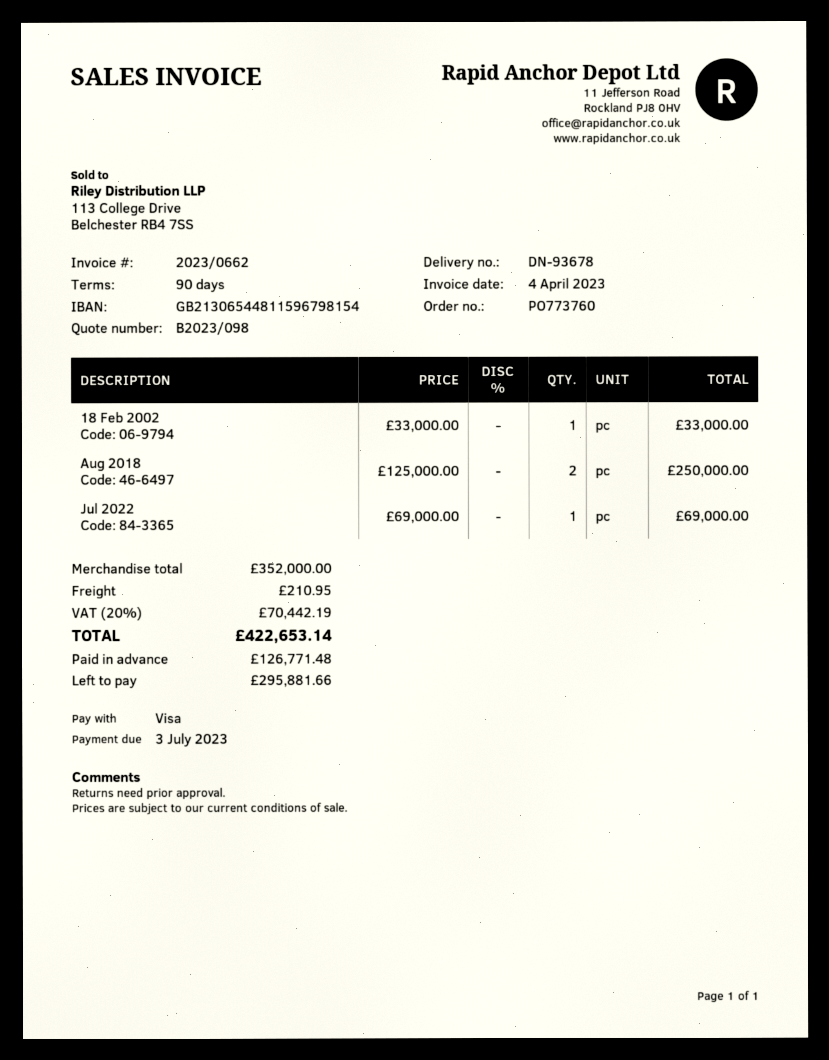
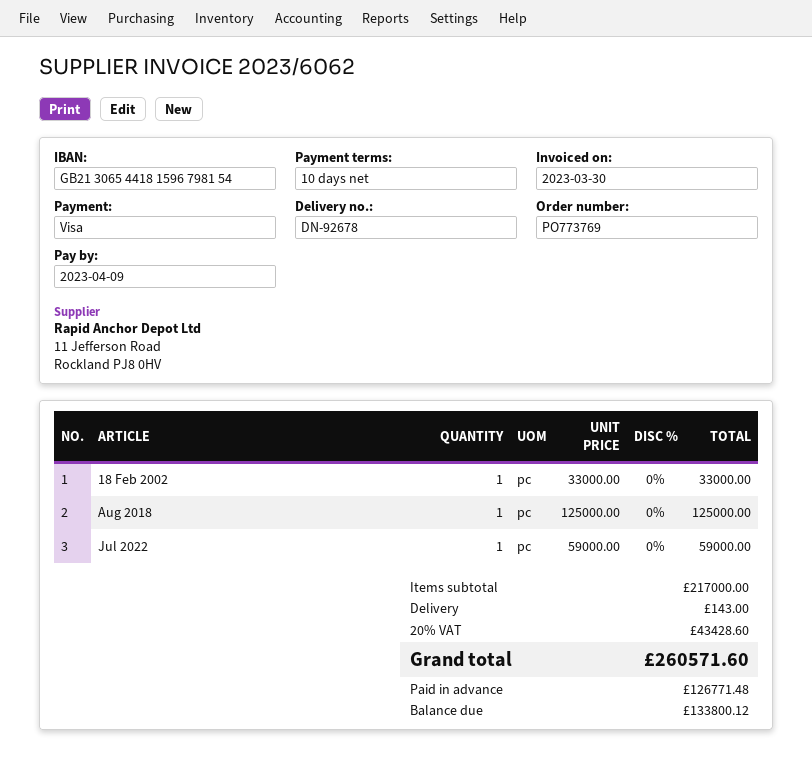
order number: PO773760 -> PO773769
delivery note number: DN-93678 -> DN-92678
invoice number: 2023/0662 -> 2023/6062
invoice date: 2023-04-04 -> 2023-03-30
payment terms: 90 days -> 10 days
due date: 2023-07-03 -> 2023-04-09
bank account: GB21306544811596798154 -> GB21306544181596798154
Aug 2018: 2 x 125000.00 = 250000.00 -> 1 x 125000.00 = 125000.00
Jul 2022: 1 x 69000.00 = 69000.00 -> 1 x 59000.00 = 59000.00
subtotal: 352000.00 -> 217000.00
shipping: 210.95 -> 143.00
tax: 20% = 70442.19 -> 20% = 43428.60
total: 422653.14 -> 260571.60
balance: 295881.66 -> 133800.12

